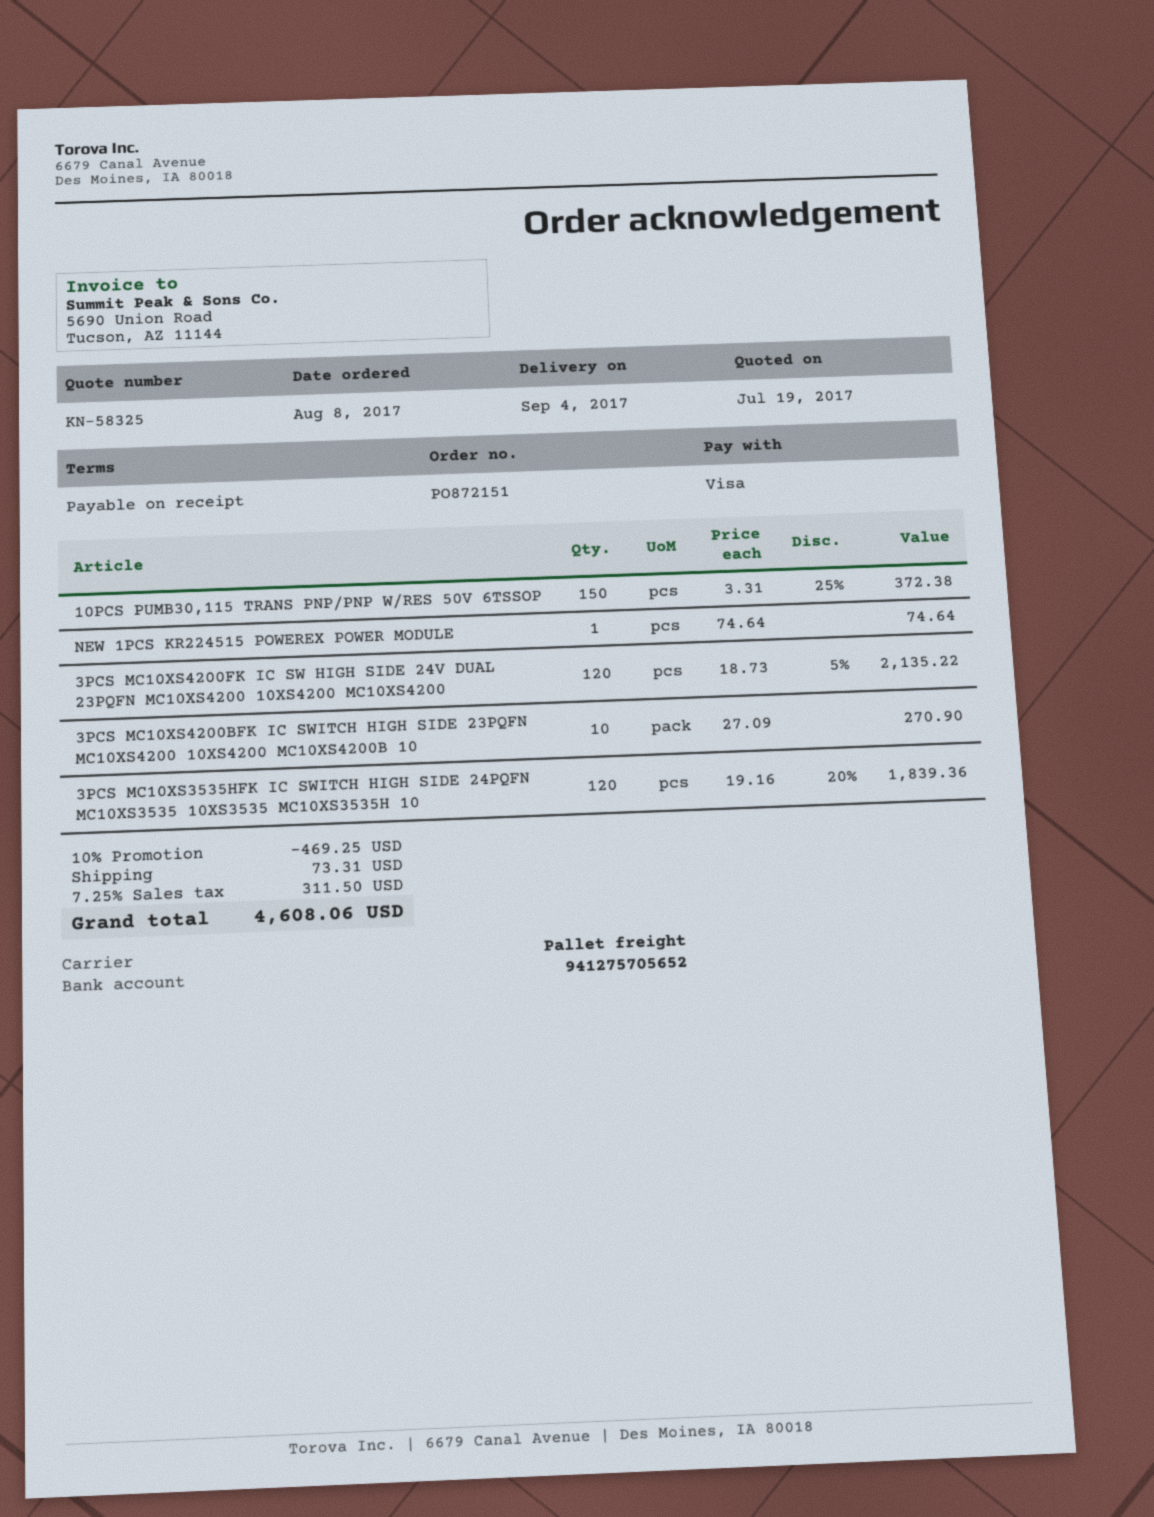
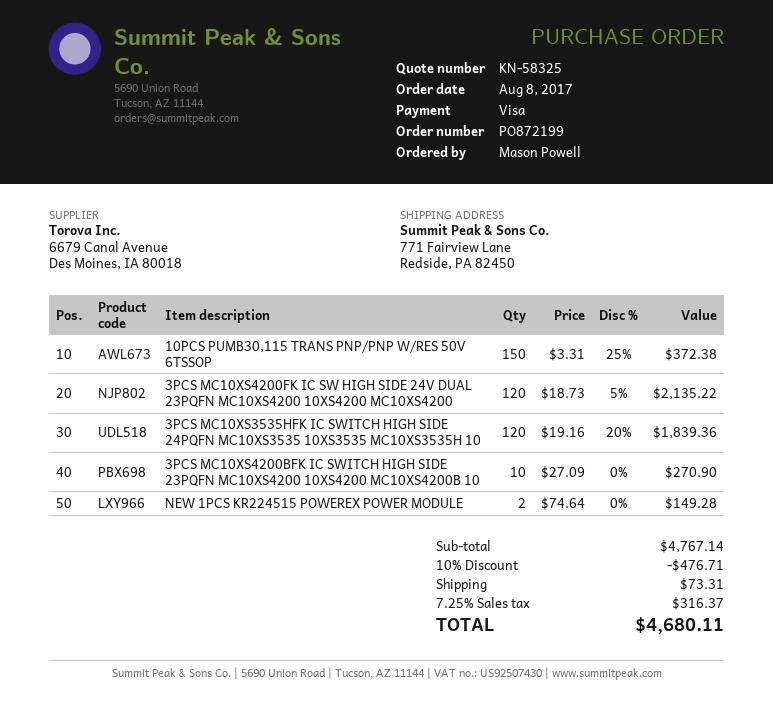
order number: PO872151 -> PO872199
NEW 1PCS KR224515 POWEREX POWER MODULE: 1 x 74.64 = 74.64 -> 2 x 74.64 = 149.28
discount: 10% = 469.25 -> 10% = 476.71
tax: 7.25% = 311.50 -> 7.25% = 316.37
total: 4608.06 -> 4680.11

